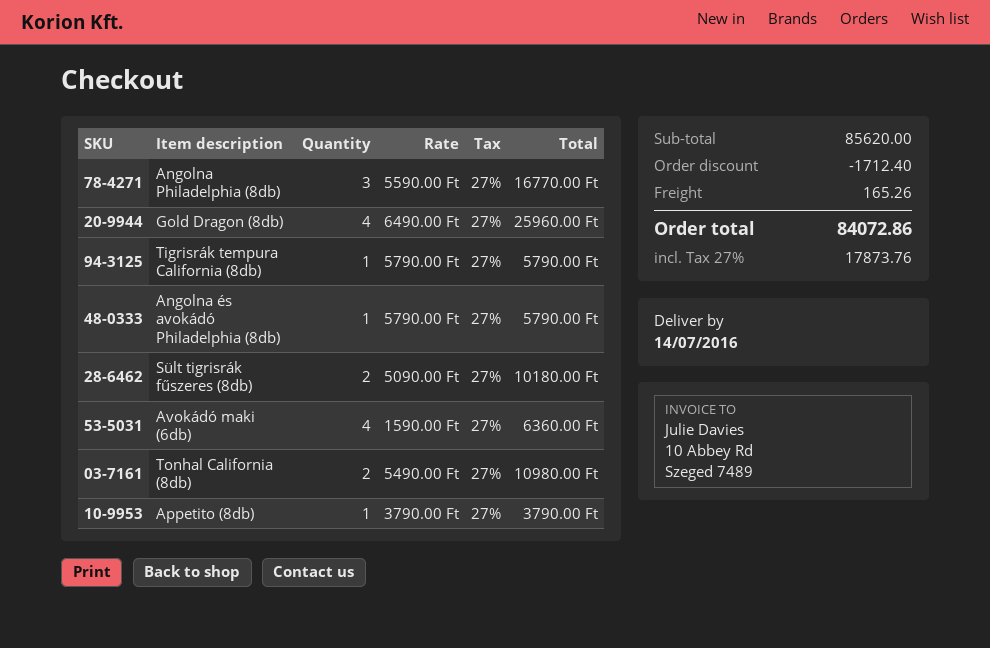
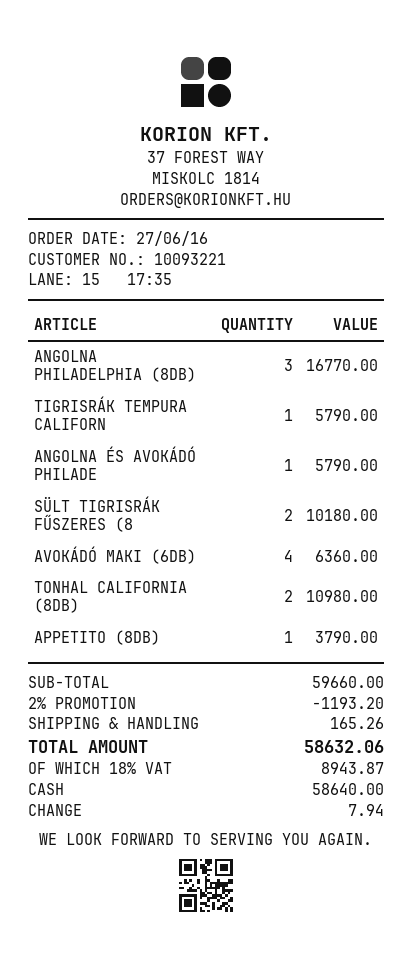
Gold Dragon (8db): 4 for 25960.00 -> none
subtotal: 85620.00 -> 59660.00
discount: 1712.40 -> 1193.20
tax: 27% = 17873.76 -> 18% = 8943.87
total: 84072.86 -> 58632.06

